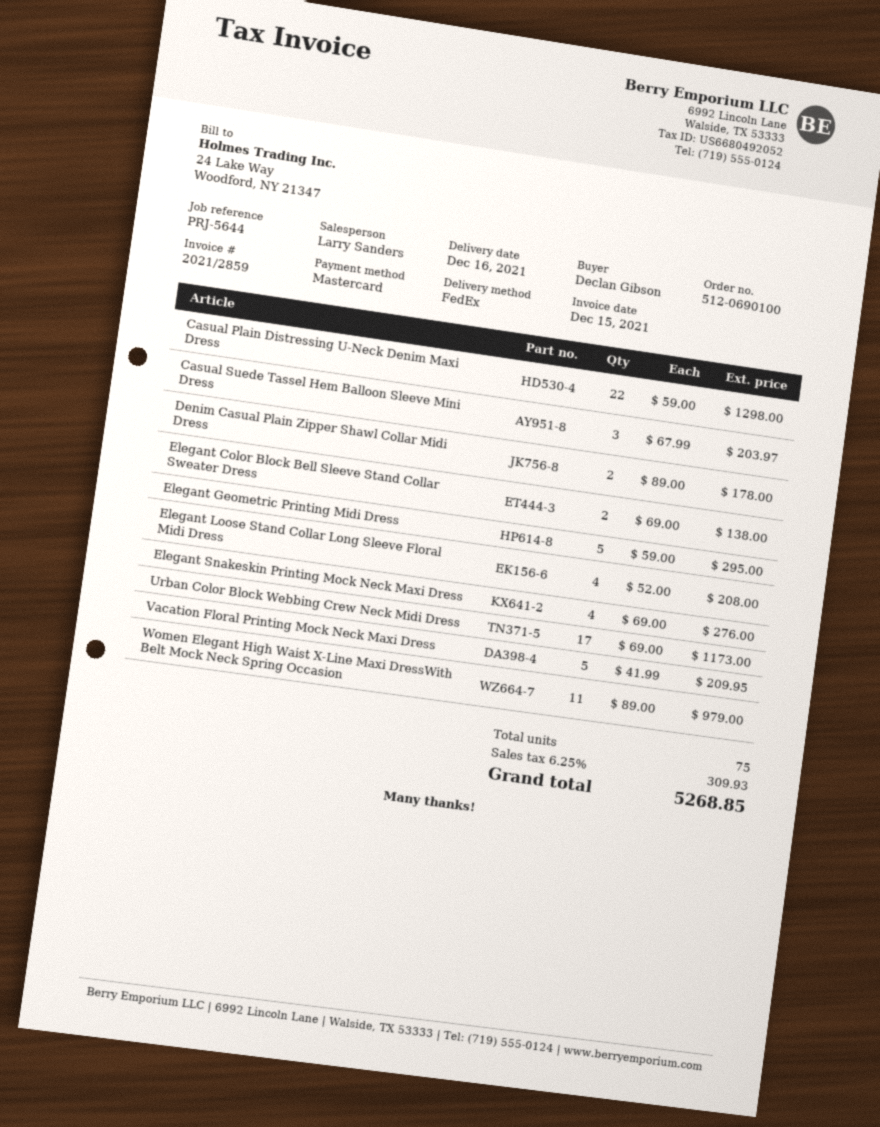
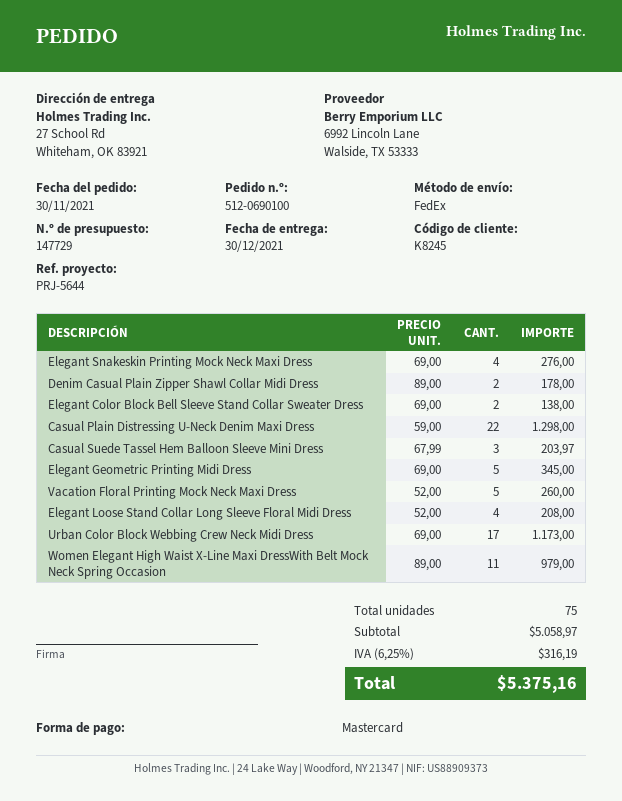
delivery date: 2021-12-16 -> 2021-12-30
Elegant Geometric Printing Midi Dress: 5 x 59.00 = 295.00 -> 5 x 69.00 = 345.00
Vacation Floral Printing Mock Neck Maxi Dress: 5 x 41.99 = 209.95 -> 5 x 52.00 = 260.00
tax: 6.25% = 309.93 -> 6.25% = 316.19
total: 5268.85 -> 5375.16

